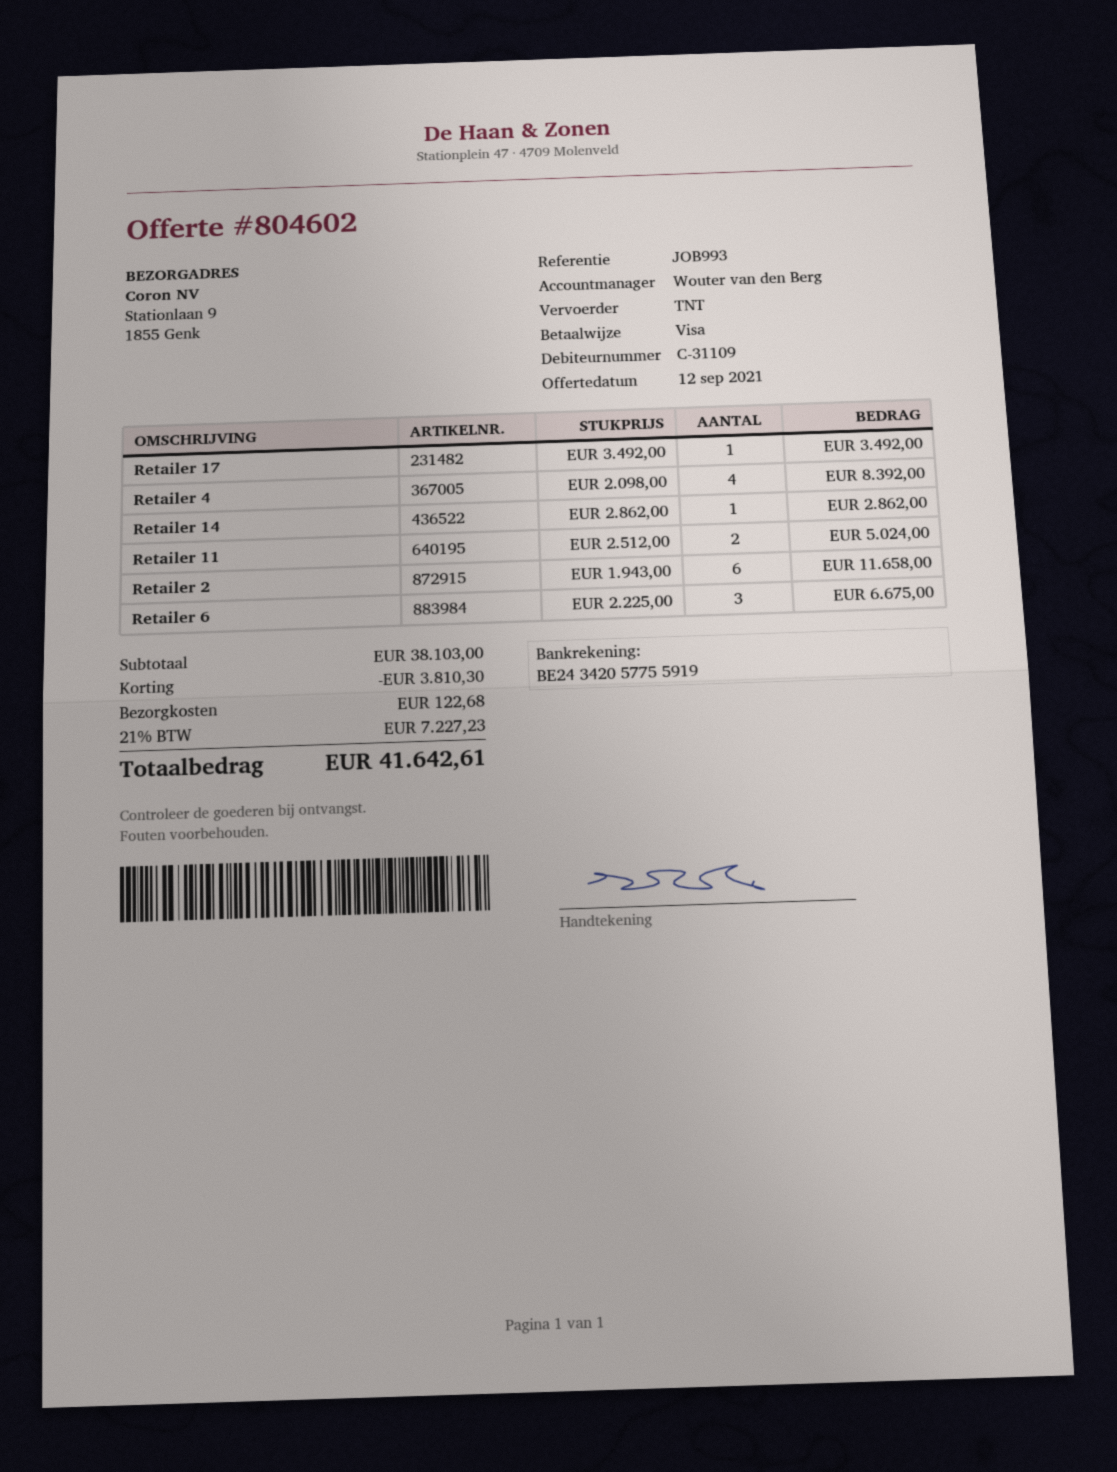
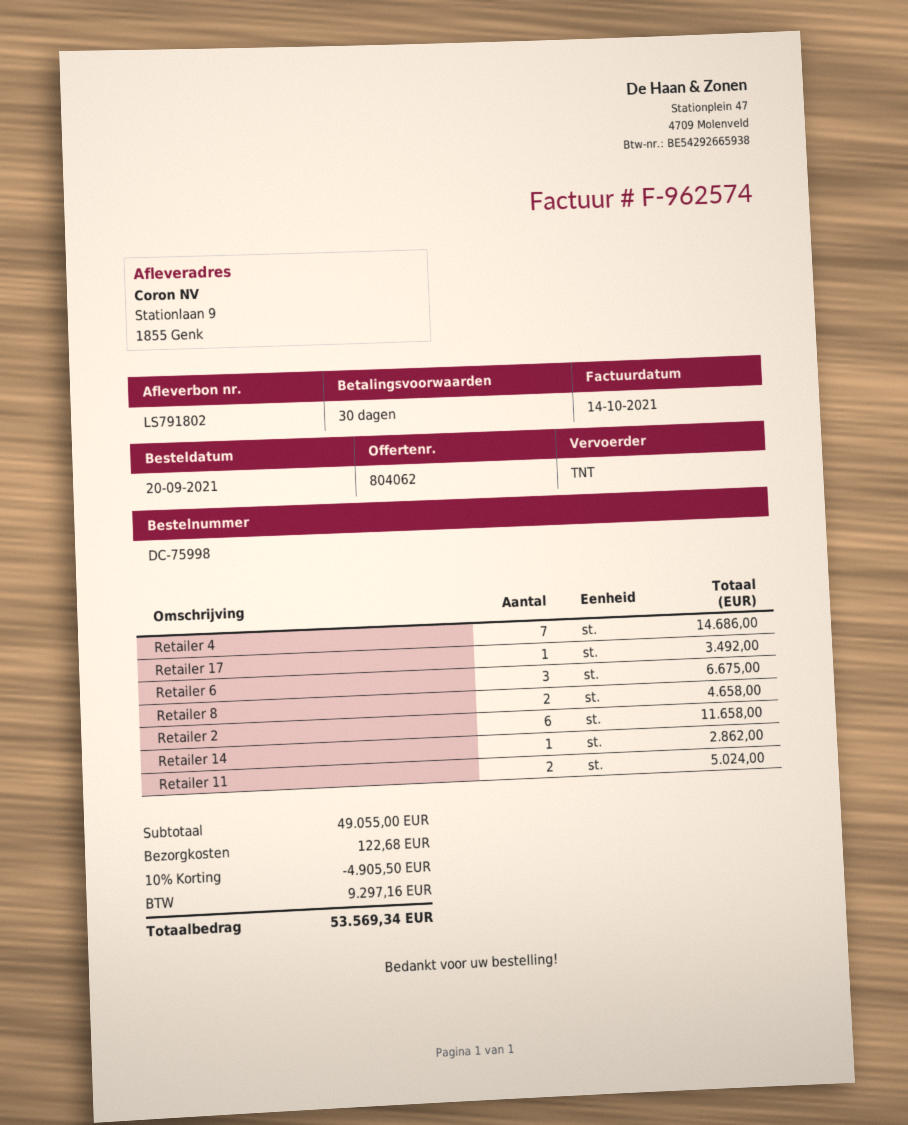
quote number: 804602 -> 804062
Retailer 4: 4 for 8392.00 -> 7 for 14686.00
Retailer 8: none -> 2 for 4658.00
subtotal: 38103.00 -> 49055.00
discount: 3810.30 -> 4905.50
tax: 7227.23 -> 9297.16
total: 41642.61 -> 53569.34

